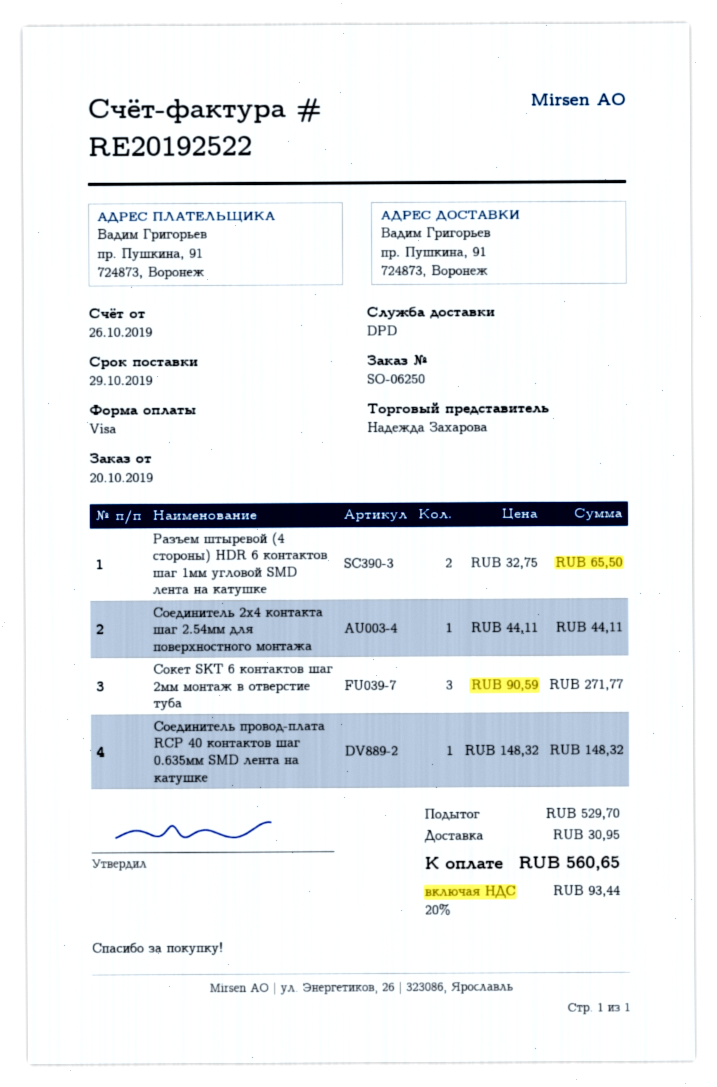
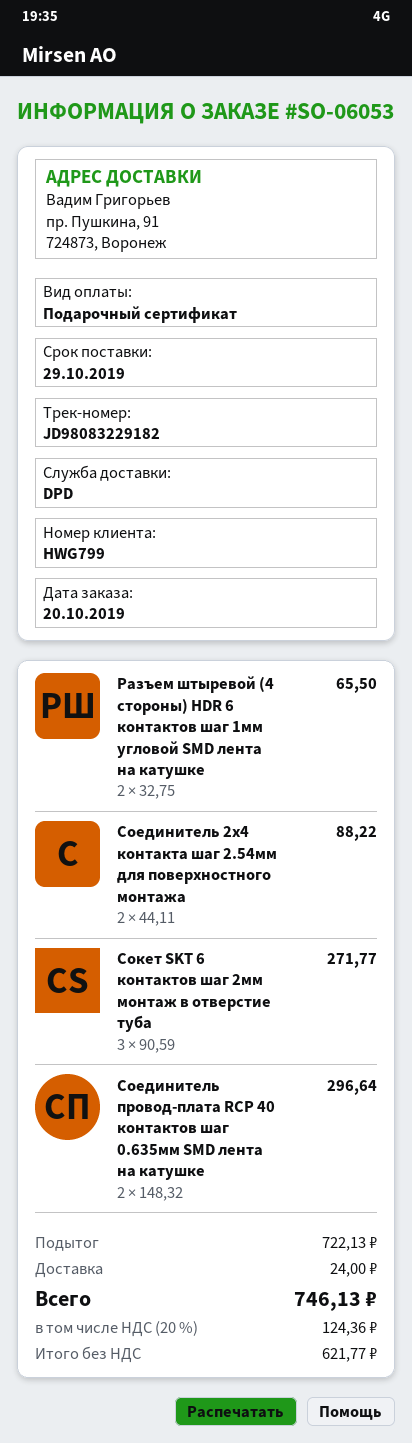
order number: SO-06250 -> SO-06053
payment method: Visa -> gift card
Соединитель 2х4 контакта шаг 2.54мм для поверхностного монтажа: 1 x 44.11 = 44.11 -> 2 x 44.11 = 88.22
Соединитель провод-плата RCP 40 контактов шаг 0.635мм SMD лента на катушке: 1 x 148.32 = 148.32 -> 2 x 148.32 = 296.64
subtotal: 529.70 -> 722.13
shipping: 30.95 -> 24.00
tax: 20% = 93.44 -> 20% = 124.36
total: 560.65 -> 746.13

